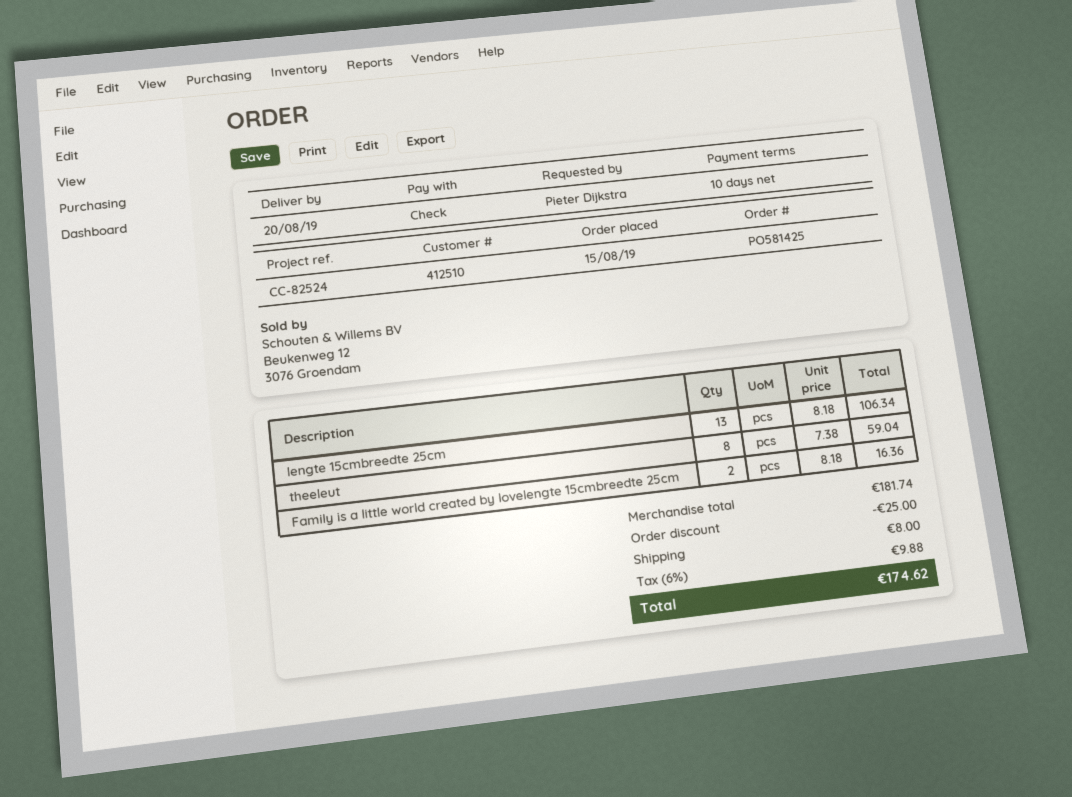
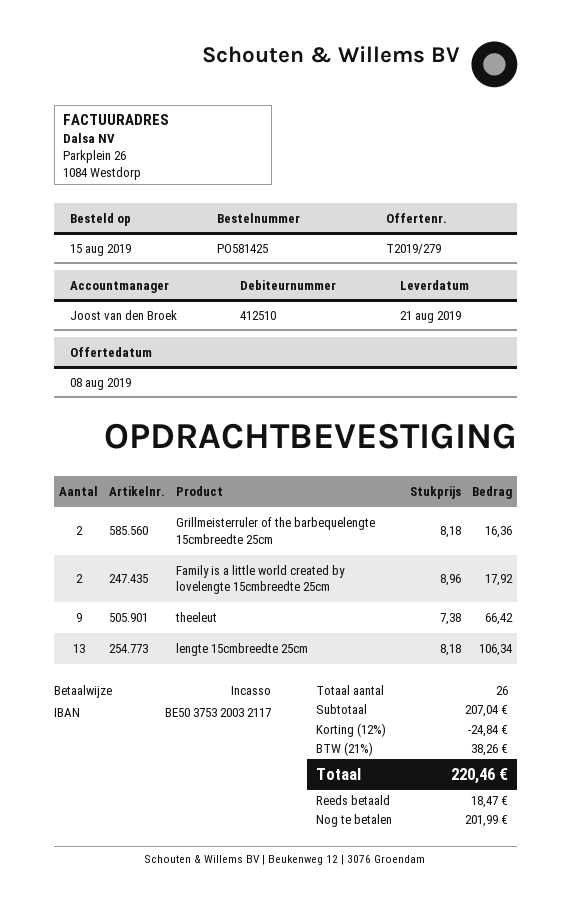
delivery date: 2019-08-20 -> 2019-08-21
payment method: cheque -> direct debit
theeleut: 8 x 7.38 = 59.04 -> 9 x 7.38 = 66.42
Family is a little world created by lovelengte 15cmbreedte 25cm: 2 x 8.18 = 16.36 -> 2 x 8.96 = 17.92
Grillmeisterruler of the barbequelengte 15cmbreedte 25cm: none -> 2 x 8.18 = 16.36
subtotal: 181.74 -> 207.04
discount: 25.00 -> 24.84
shipping: 8.00 -> none
tax: 6% = 9.88 -> 21% = 38.26
total: 174.62 -> 220.46

